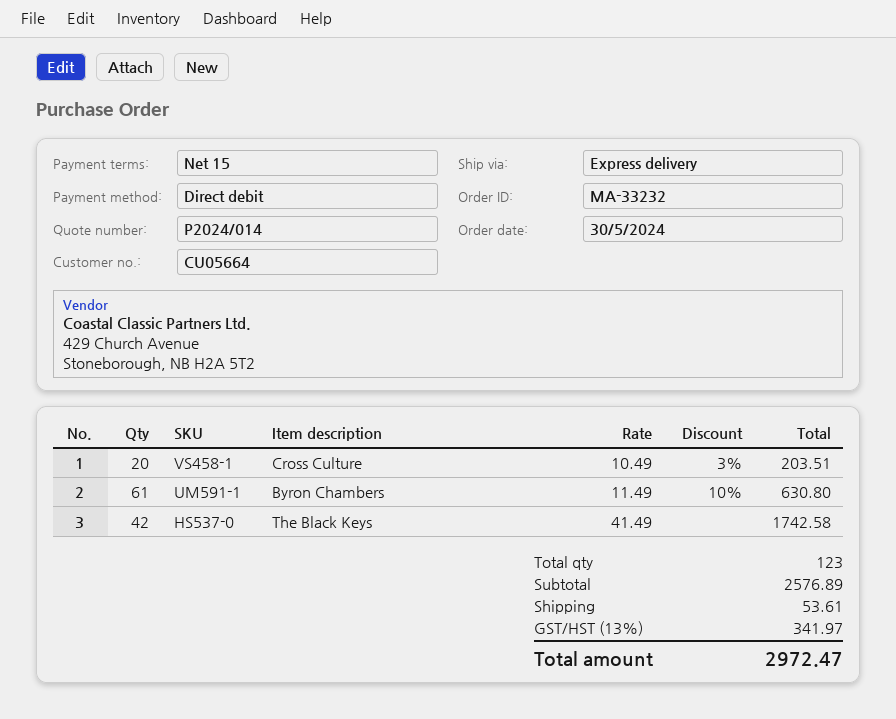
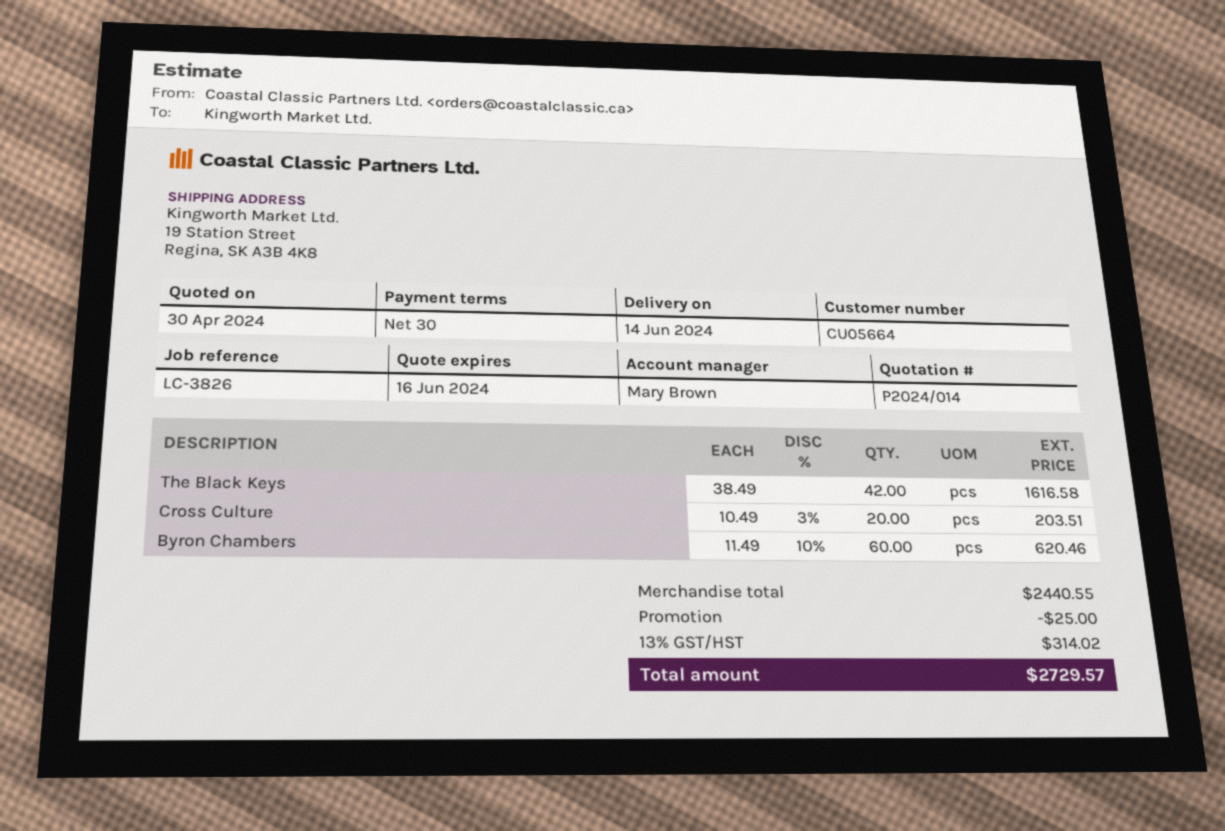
payment terms: 15 days -> 30 days
Byron Chambers: 61 x 11.49 - 10% = 630.80 -> 60 x 11.49 - 10% = 620.46
The Black Keys: 42 x 41.49 = 1742.58 -> 42 x 38.49 = 1616.58
subtotal: 2576.89 -> 2440.55
discount: none -> 25.00
shipping: 53.61 -> none
tax: 13% = 341.97 -> 13% = 314.02
total: 2972.47 -> 2729.57

